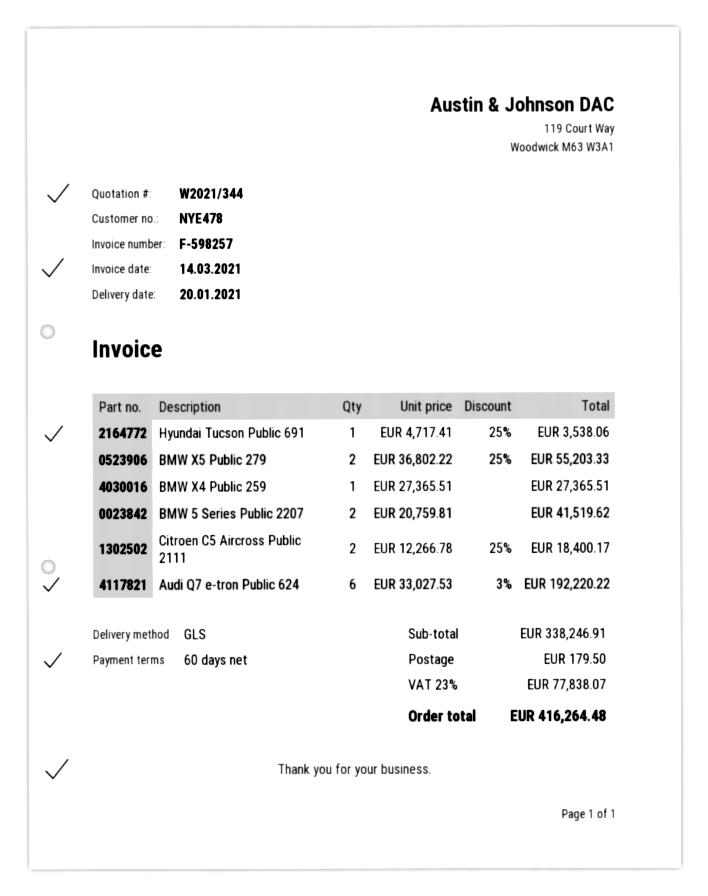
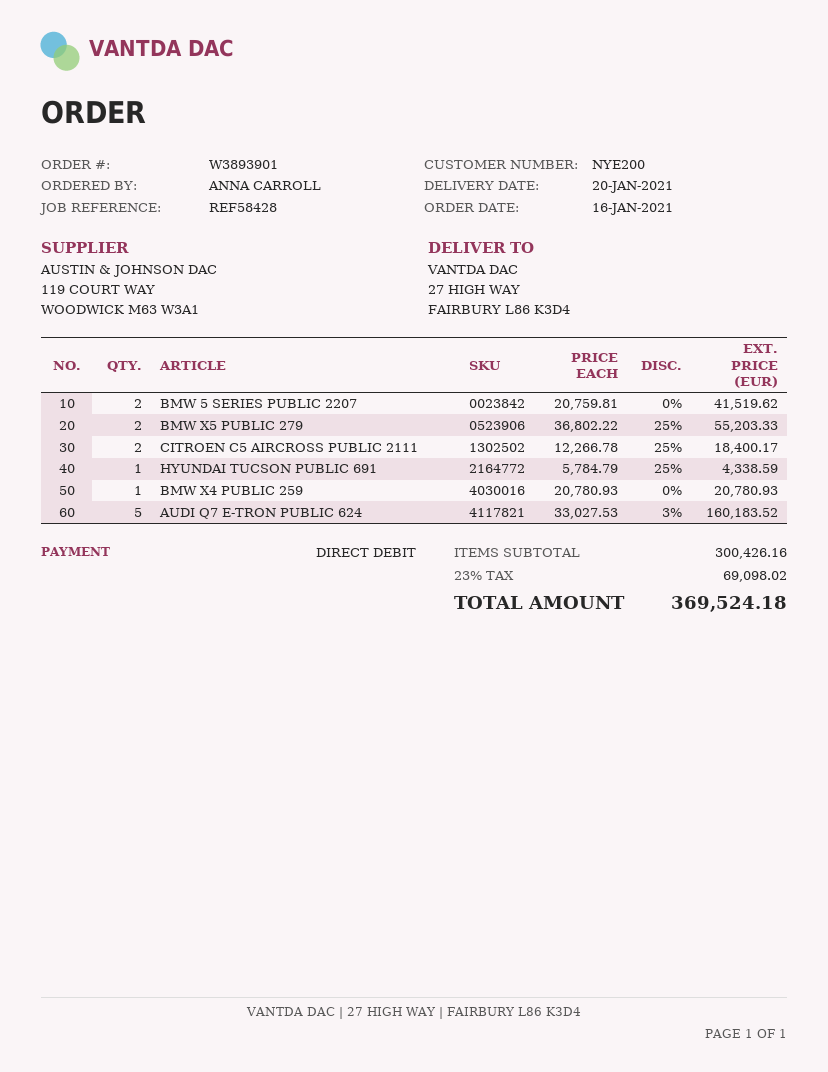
customer number: NYE478 -> NYE200
Hyundai Tucson Public 691: 1 x 4717.41 - 25% = 3538.06 -> 1 x 5784.79 - 25% = 4338.59
BMW X4 Public 259: 1 x 27365.51 = 27365.51 -> 1 x 20780.93 = 20780.93
Audi Q7 e-tron Public 624: 6 x 33027.53 - 3% = 192220.22 -> 5 x 33027.53 - 3% = 160183.52
subtotal: 338246.91 -> 300426.16
shipping: 179.50 -> none
tax: 23% = 77838.07 -> 23% = 69098.02
total: 416264.48 -> 369524.18

